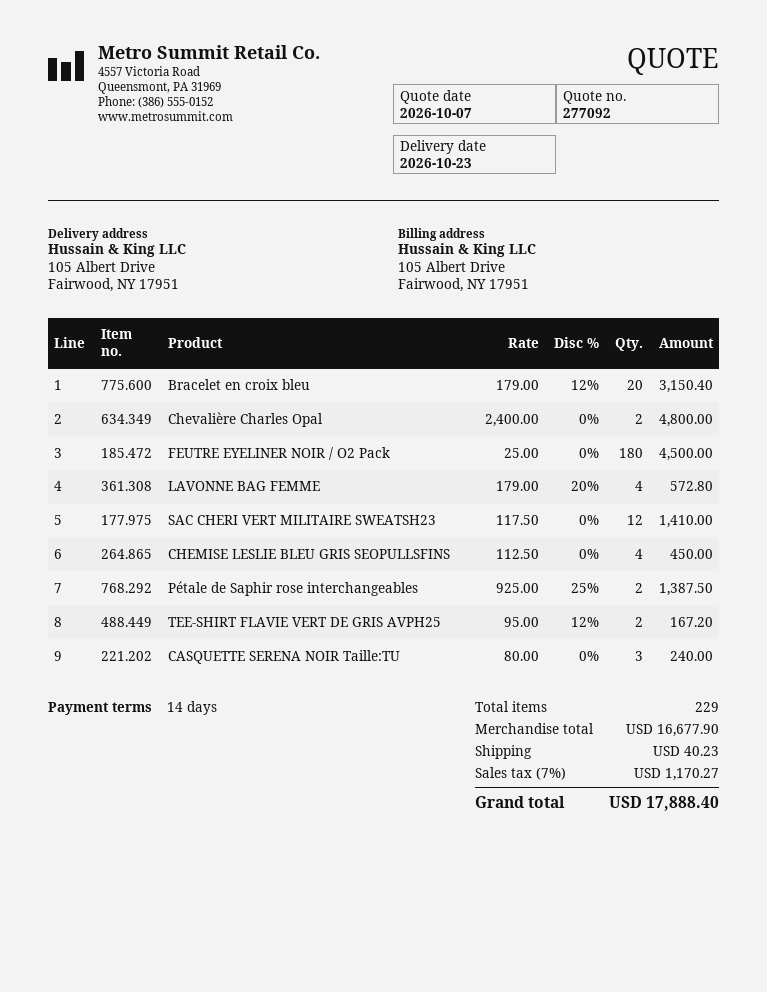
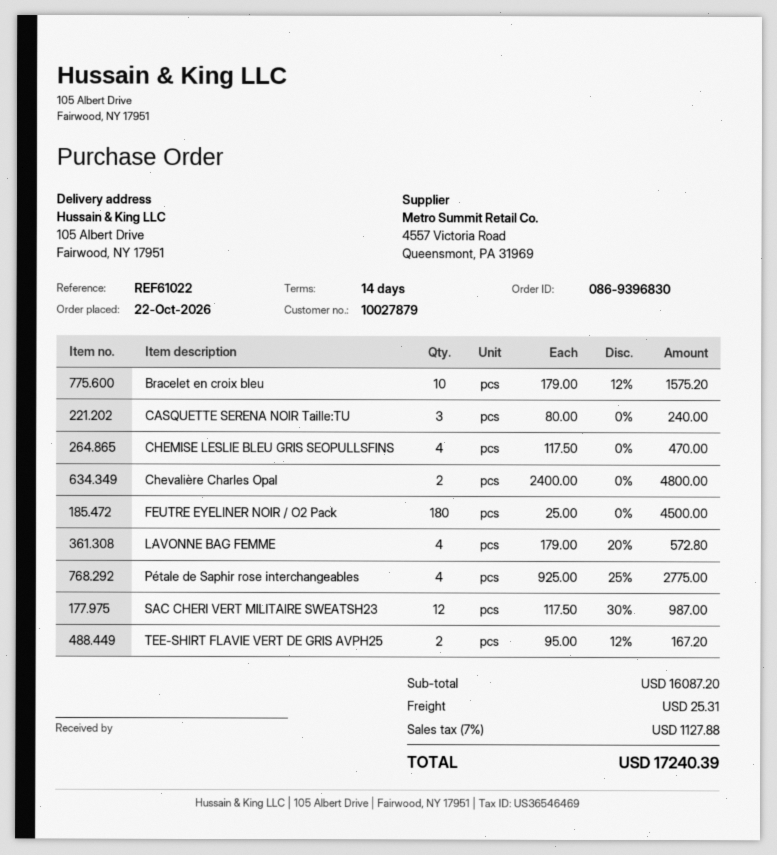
Bracelet en croix bleu: 20 x 179.00 - 12% = 3150.40 -> 10 x 179.00 - 12% = 1575.20
SAC CHERI VERT MILITAIRE SWEATSH23: 12 x 117.50 = 1410.00 -> 12 x 117.50 - 30% = 987.00
CHEMISE LESLIE BLEU GRIS SEOPULLSFINS: 4 x 112.50 = 450.00 -> 4 x 117.50 = 470.00
Pétale de Saphir rose interchangeables: 2 x 925.00 - 25% = 1387.50 -> 4 x 925.00 - 25% = 2775.00
subtotal: 16677.90 -> 16087.20
shipping: 40.23 -> 25.31
tax: 7% = 1170.27 -> 7% = 1127.88
total: 17888.40 -> 17240.39

